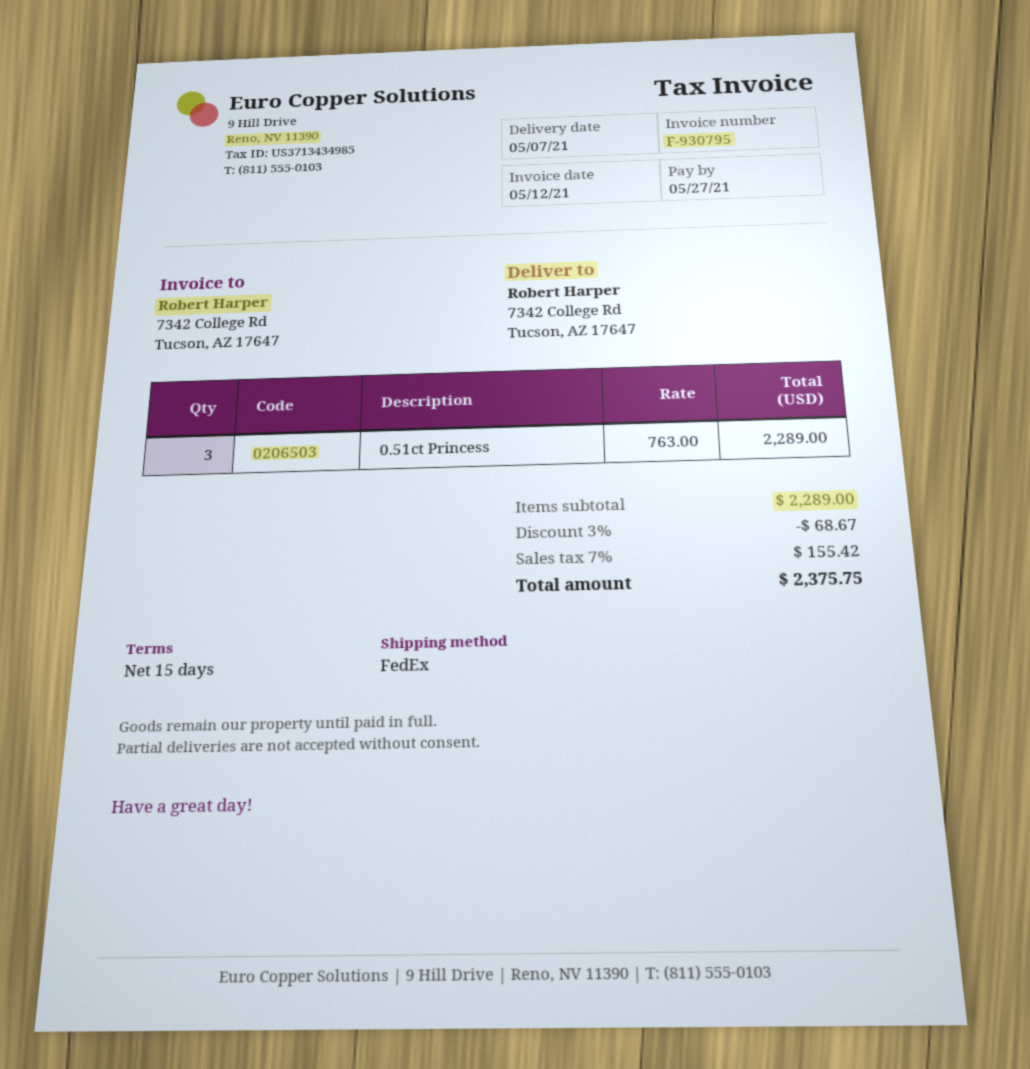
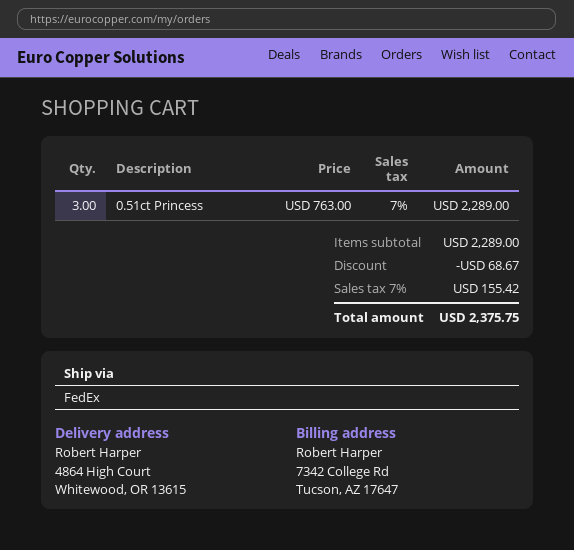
ship to: 7342 College Rd, Tucson, AZ 17647 -> 4864 High Court, Whitewood, OR 13615

